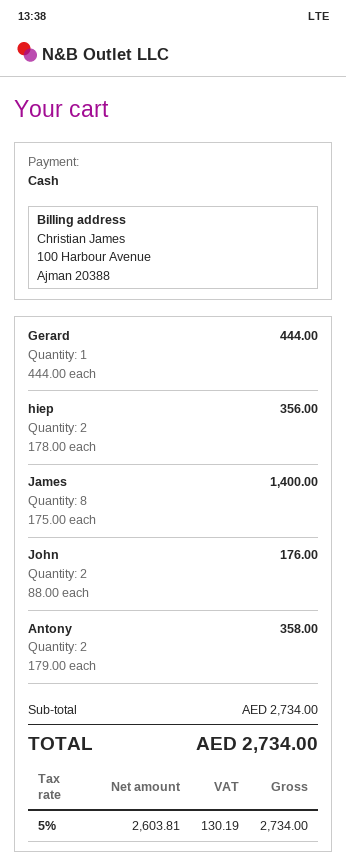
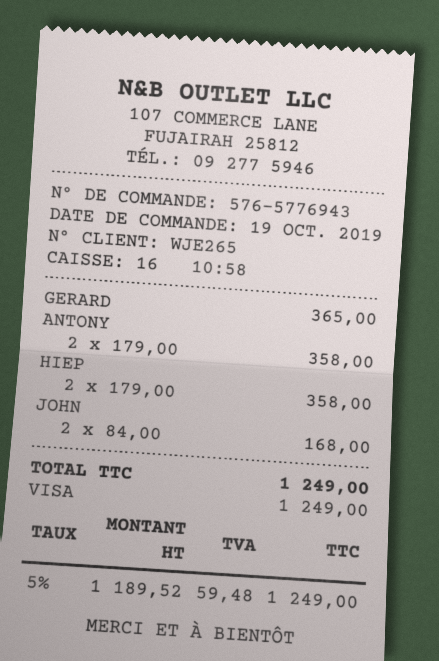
payment method: cash -> Visa
Gerard: 1 x 444.00 = 444.00 -> 1 x 365.00 = 365.00
hiep: 2 x 178.00 = 356.00 -> 2 x 179.00 = 358.00
James: 8 x 175.00 = 1400.00 -> none
John: 2 x 88.00 = 176.00 -> 2 x 84.00 = 168.00
net: 2603.81 -> 1189.52
tax: 5% = 130.19 -> 5% = 59.48
total: 2734.00 -> 1249.00

